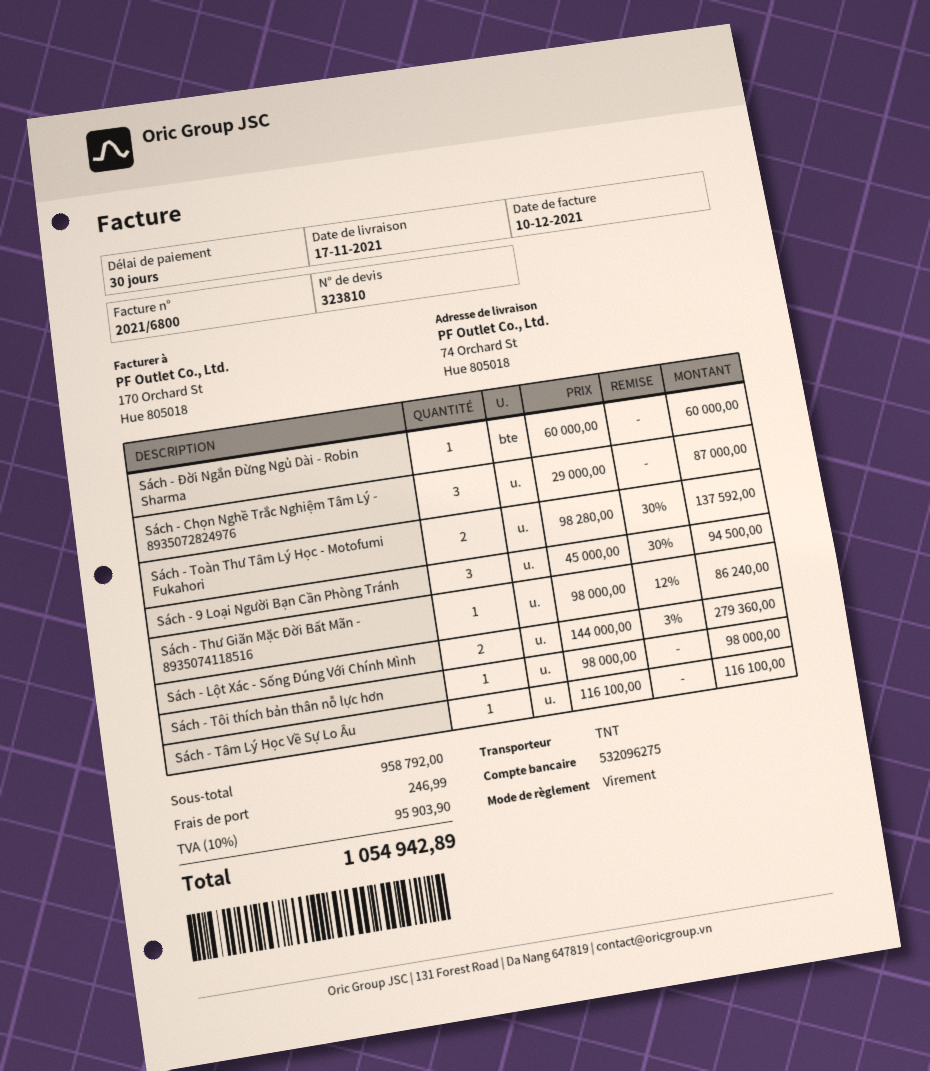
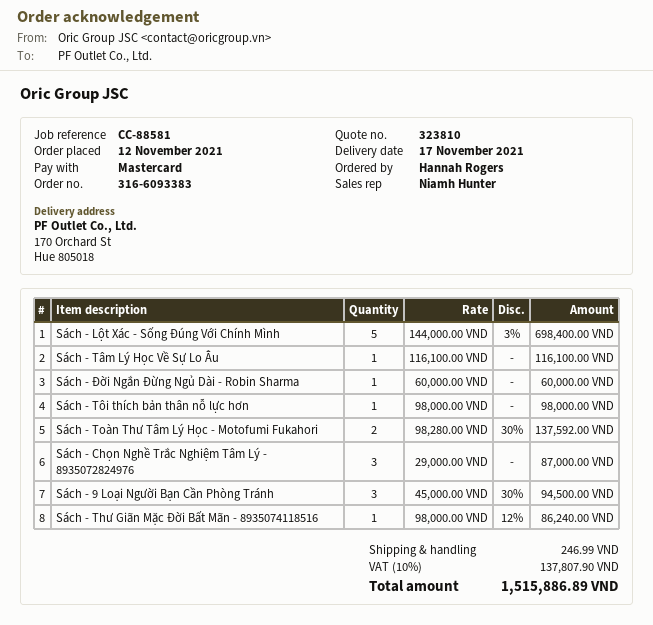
payment method: bank transfer -> Mastercard
ship to: 74 Orchard St, Hue 805018 -> 170 Orchard St, Hue 805018
Sách - Lột Xác - Sống Đúng Với Chính Mình: 2 x 144000.00 - 3% = 279360.00 -> 5 x 144000.00 - 3% = 698400.00
tax: 10% = 95903.90 -> 10% = 137807.90
total: 1054942.89 -> 1515886.89

